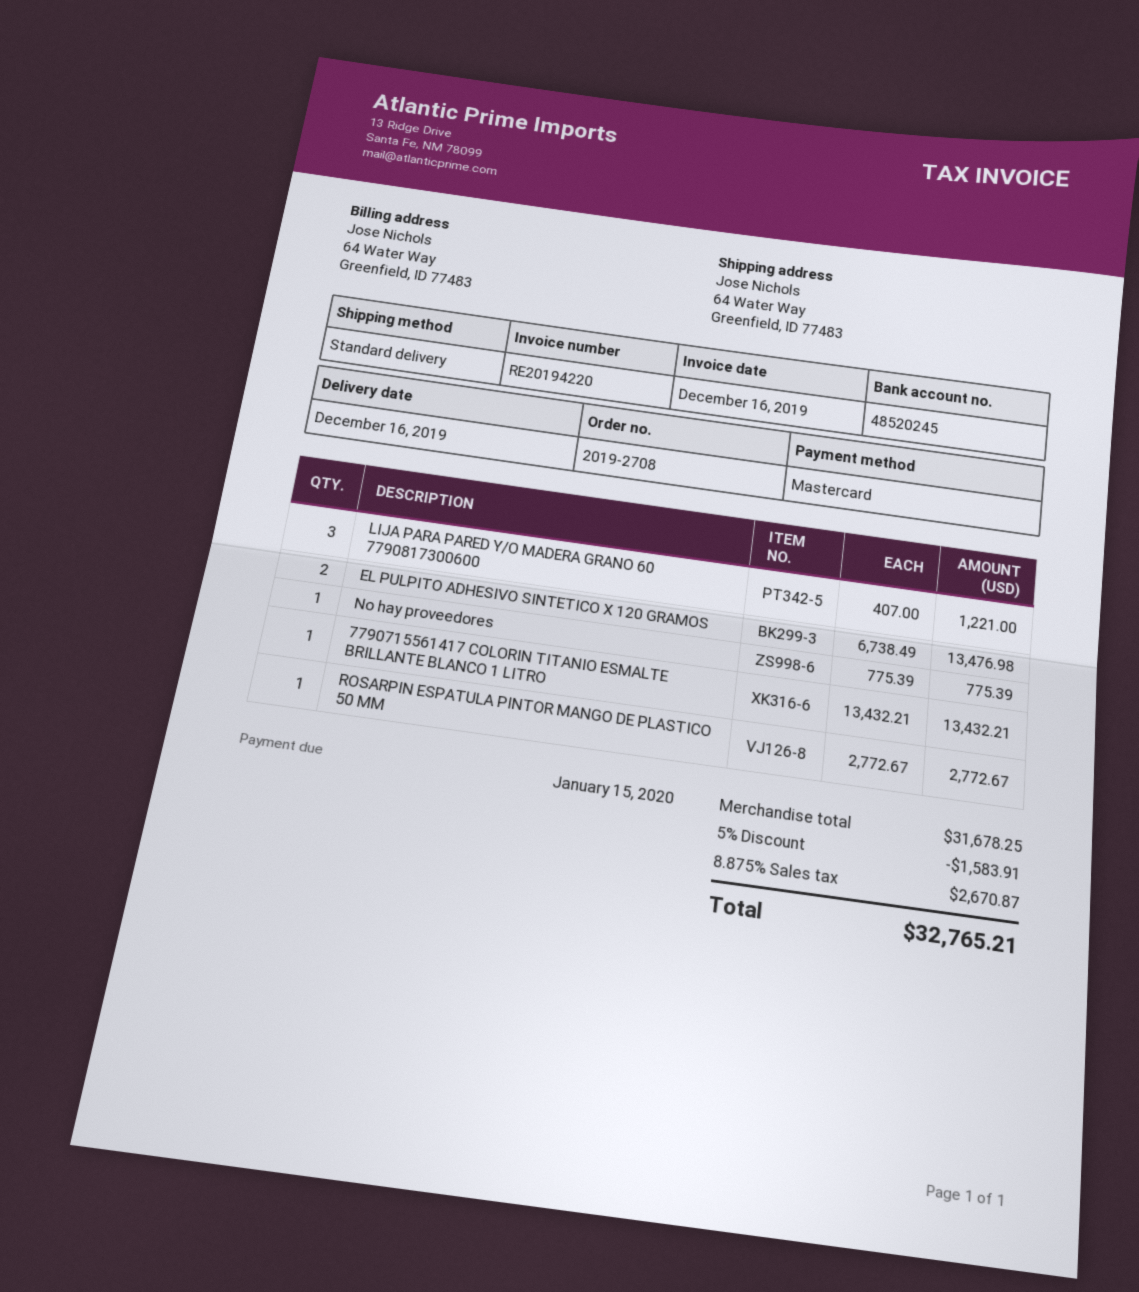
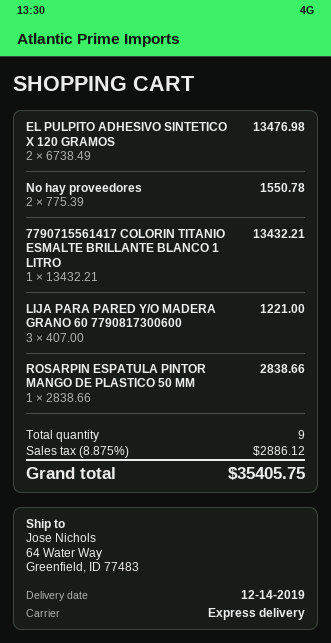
delivery date: 2019-12-16 -> 2019-12-14
shipping method: standard -> express
No hay proveedores: 1 x 775.39 = 775.39 -> 2 x 775.39 = 1550.78
ROSARPIN ESPATULA PINTOR MANGO DE PLASTICO 50 MM: 1 x 2772.67 = 2772.67 -> 1 x 2838.66 = 2838.66
discount: 5% = 1583.91 -> none
tax: 8.875% = 2670.87 -> 8.875% = 2886.12
total: 32765.21 -> 35405.75

